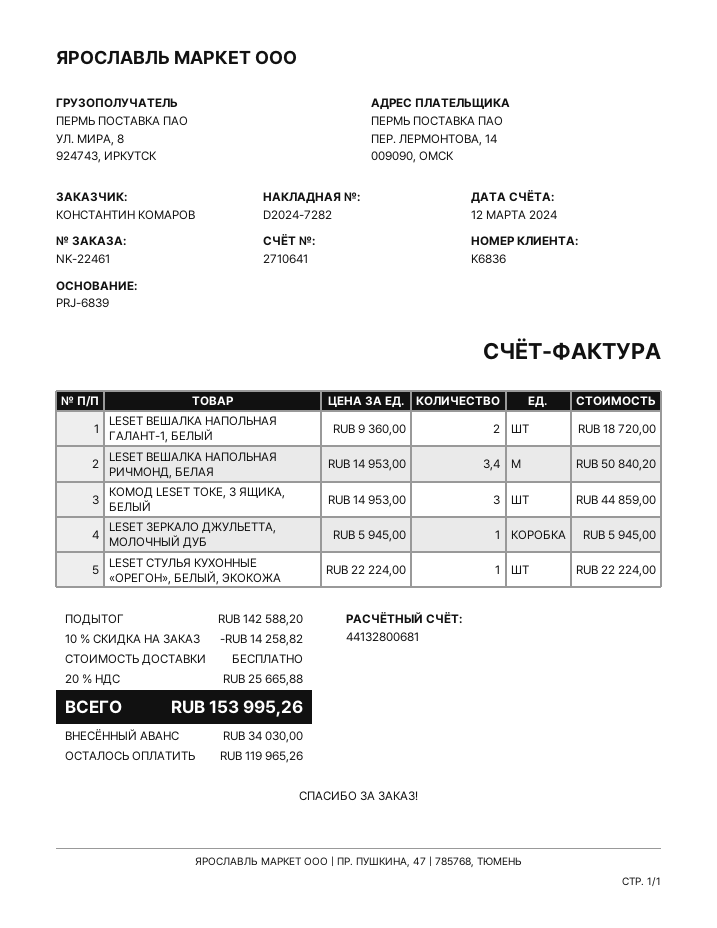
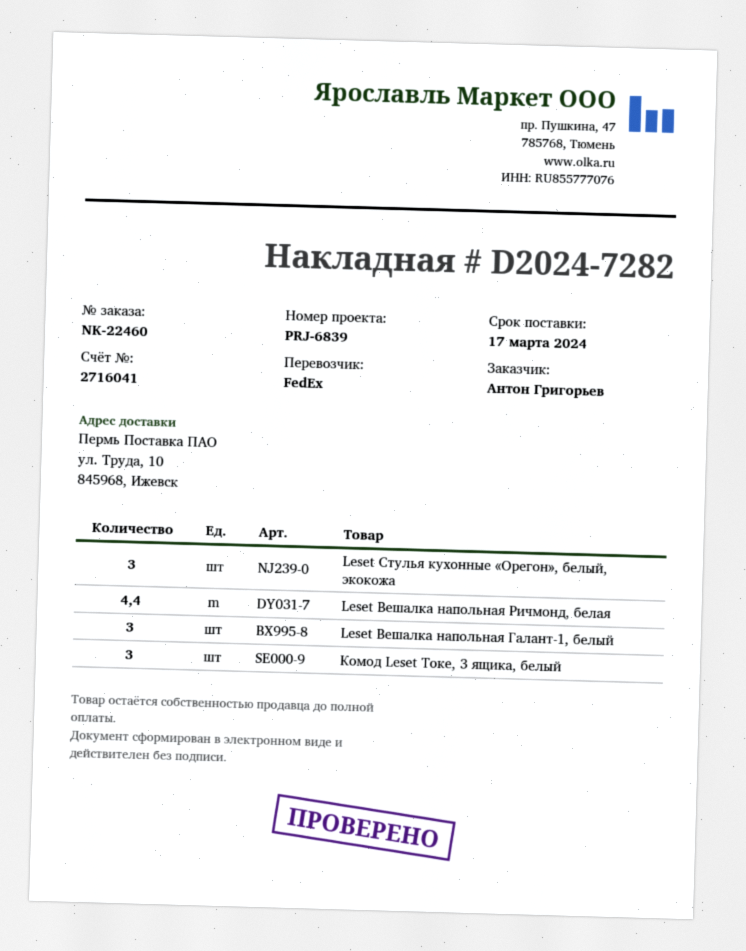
order number: NK-22461 -> NK-22460
invoice number: 2710641 -> 2716041
ordered by: КОНСТАНТИН КОМАРОВ -> Антон Григорьев
ship to: УЛ. МИРА, 8, 924743, ИРКУТСК -> ул. Труда, 10, 845968, Ижевск
LESET ВЕШАЛКА НАПОЛЬНАЯ ГАЛАНТ-1, БЕЛЫЙ: 2 -> 3
LESET ВЕШАЛКА НАПОЛЬНАЯ РИЧМОНД, БЕЛАЯ: 3.4 -> 4.4
LESET ЗЕРКАЛО ДЖУЛЬЕТТА, МОЛОЧНЫЙ ДУБ: 1 -> none
LESET СТУЛЬЯ КУХОННЫЕ «ОРЕГОН», БЕЛЫЙ, ЭКОКОЖА: 1 -> 3

